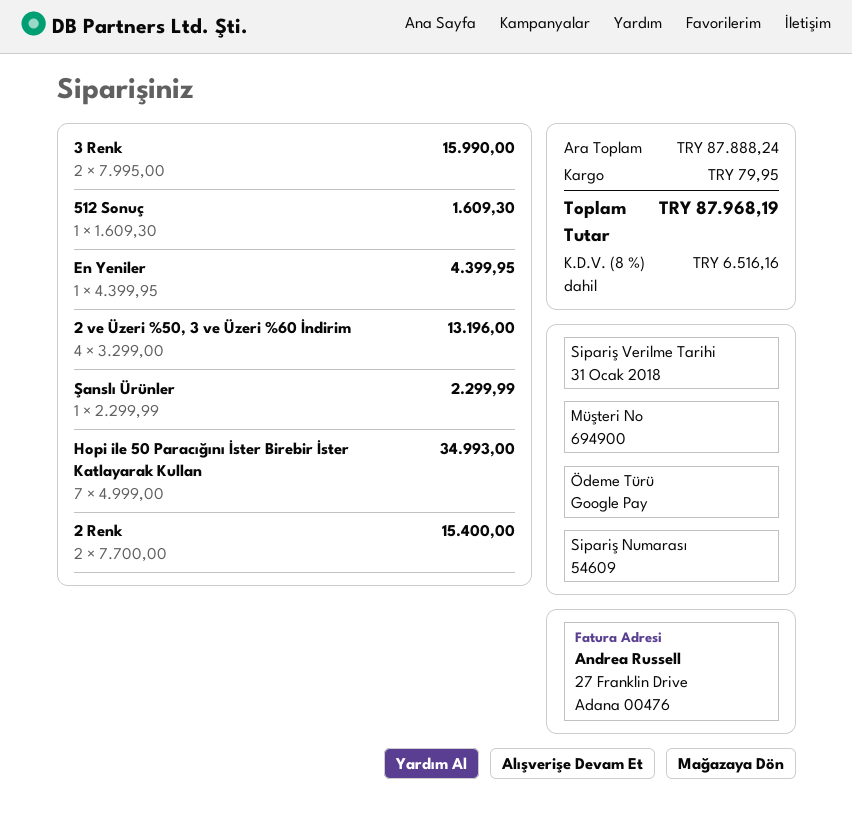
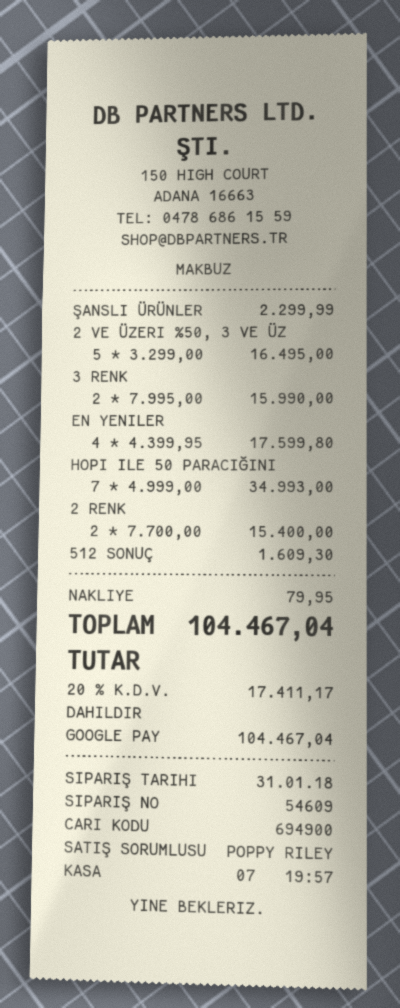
En Yeniler: 1 x 4399.95 = 4399.95 -> 4 x 4399.95 = 17599.80
2 ve Üzeri %50, 3 ve Üzeri %60 İndirim: 4 x 3299.00 = 13196.00 -> 5 x 3299.00 = 16495.00
tax: 8% = 6516.16 -> 20% = 17411.17
total: 87968.19 -> 104467.04

